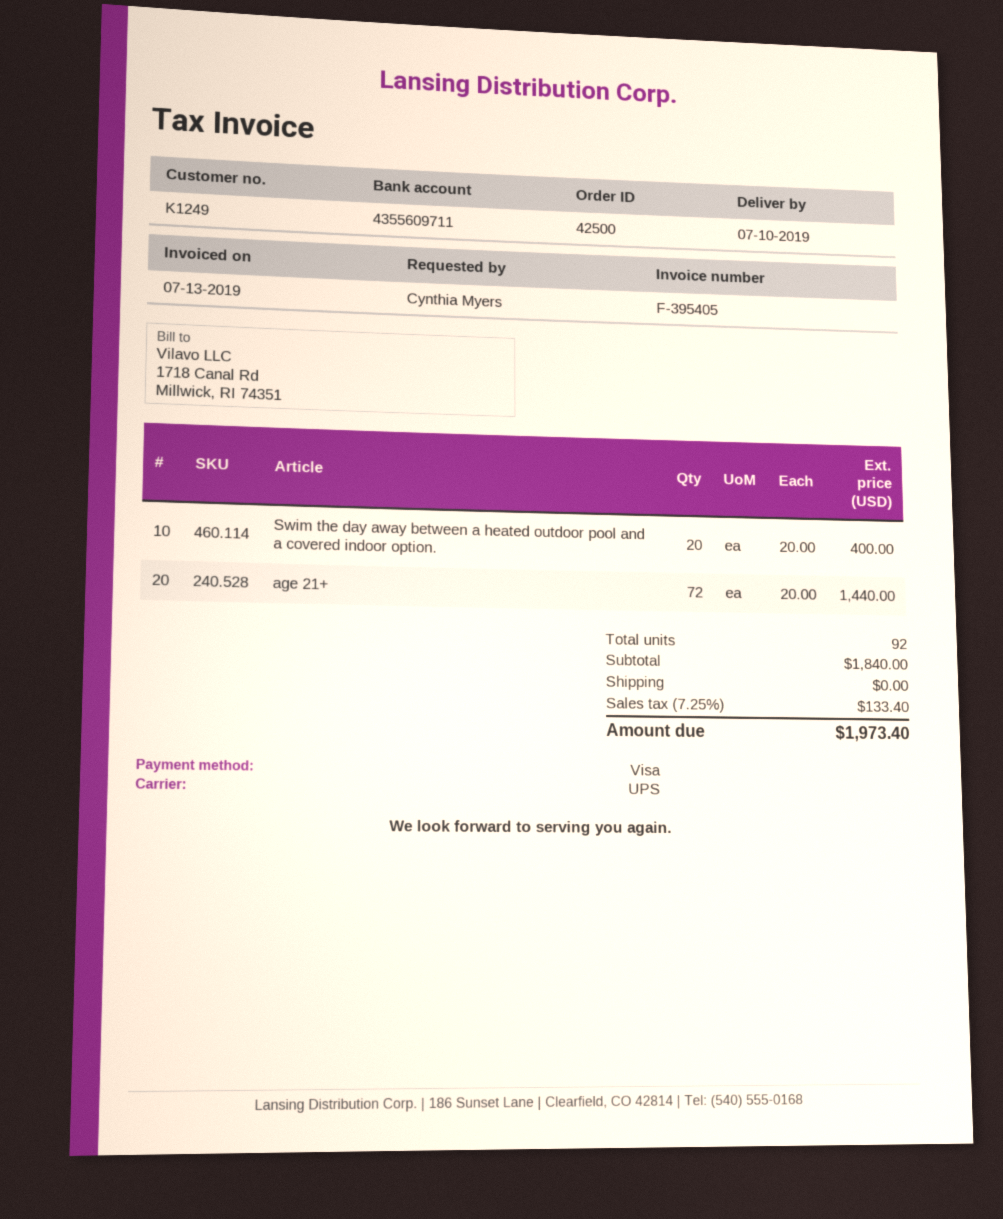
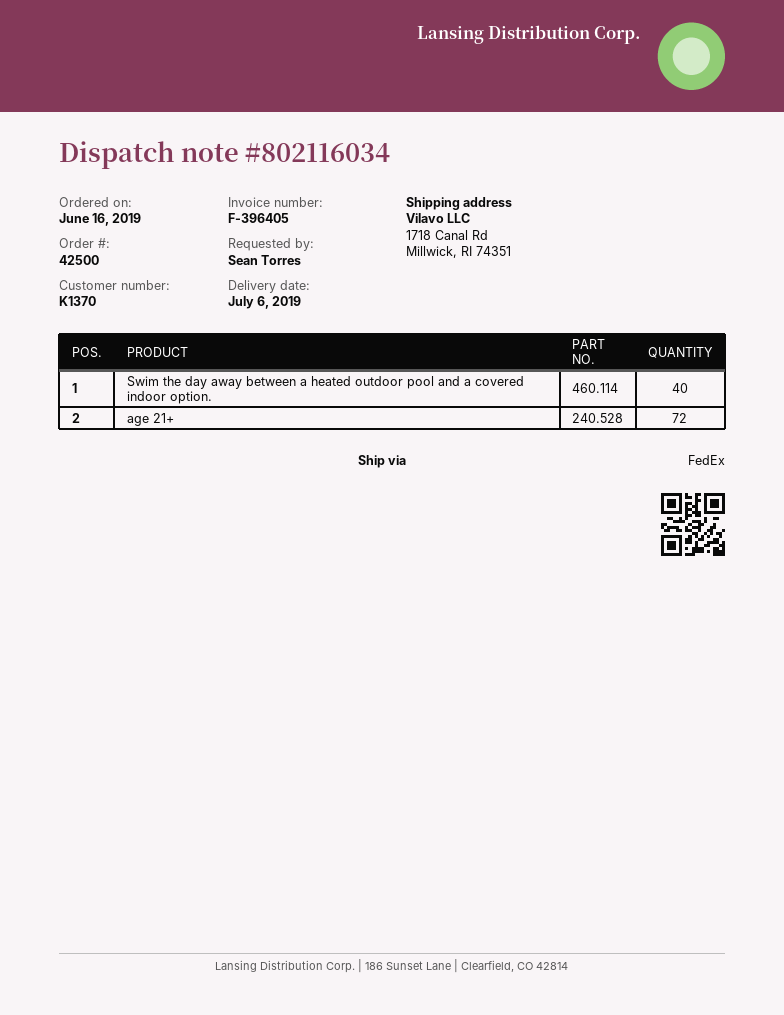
delivery date: 2019-07-10 -> 2019-07-06
invoice number: F-395405 -> F-396405
customer number: K1249 -> K1370
ordered by: Cynthia Myers -> Sean Torres
shipping method: UPS -> FedEx
Swim the day away between a heated outdoor pool and a covered indoor option.: 20 -> 40

